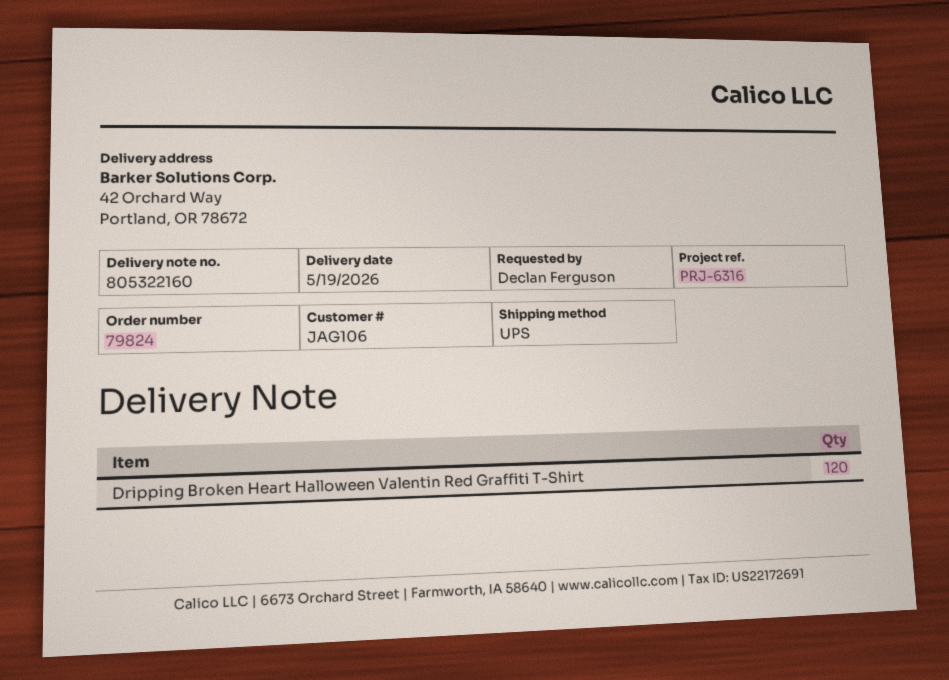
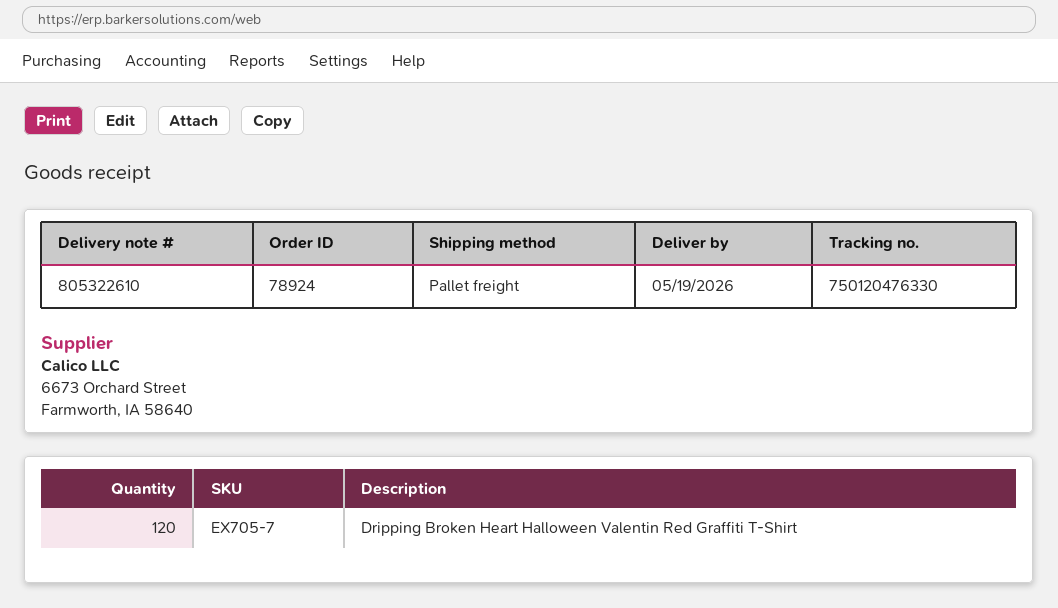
order number: 79824 -> 78924
delivery note number: 805322160 -> 805322610
shipping method: UPS -> pallet freight

